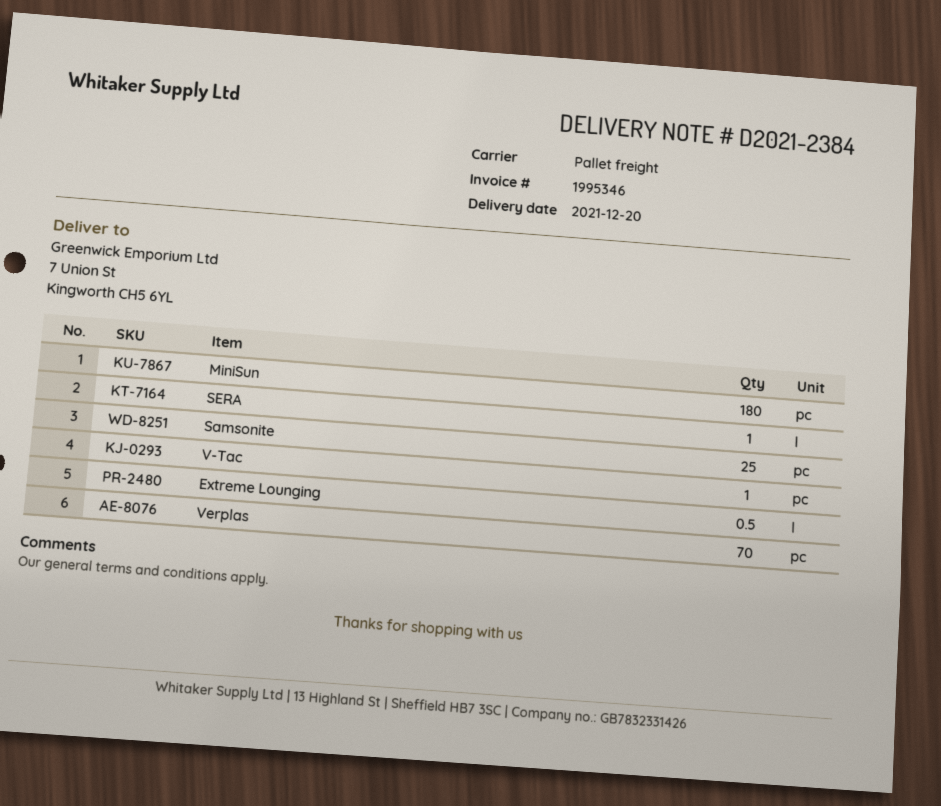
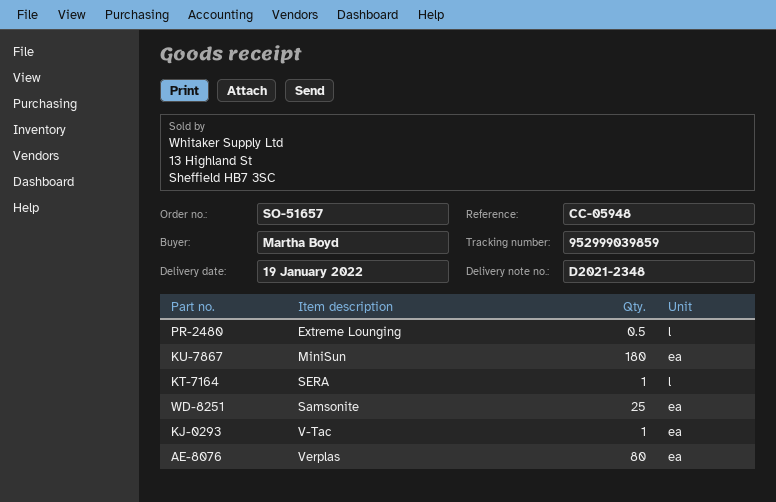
delivery note number: D2021-2384 -> D2021-2348
delivery date: 2021-12-20 -> 2022-01-19
Verplas: 70 -> 80

